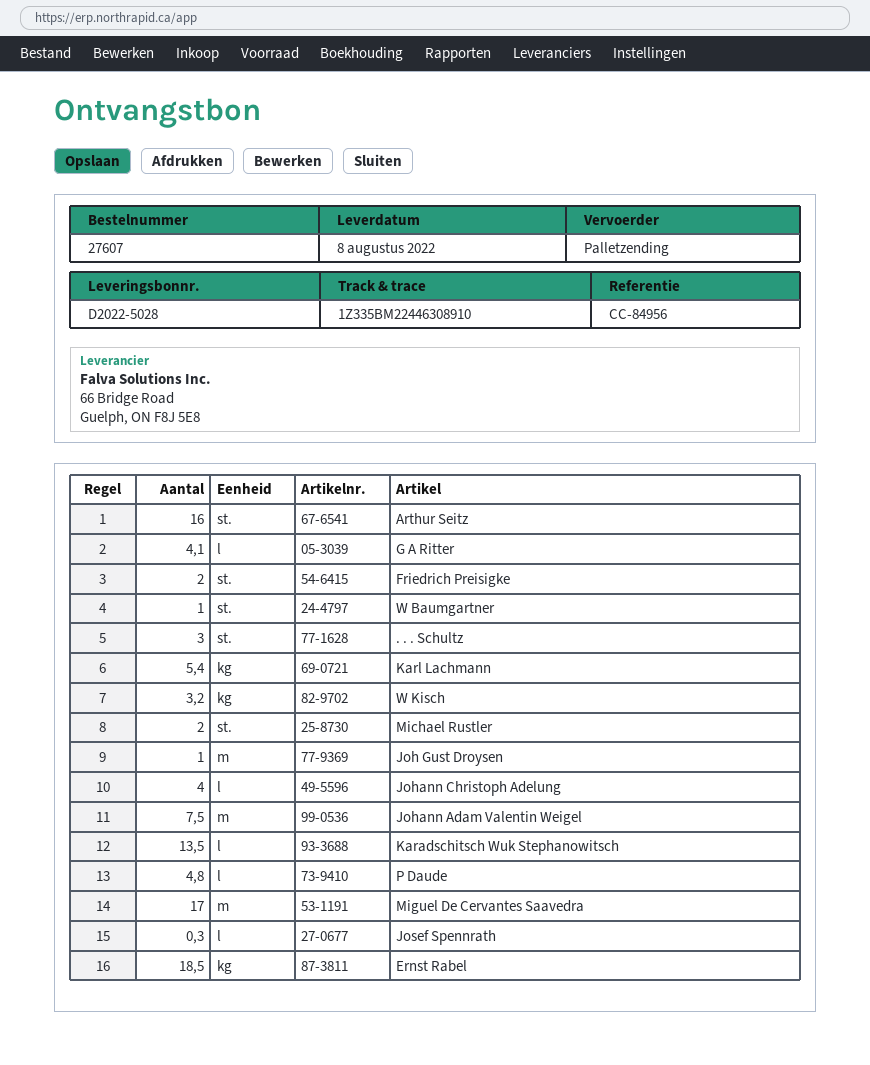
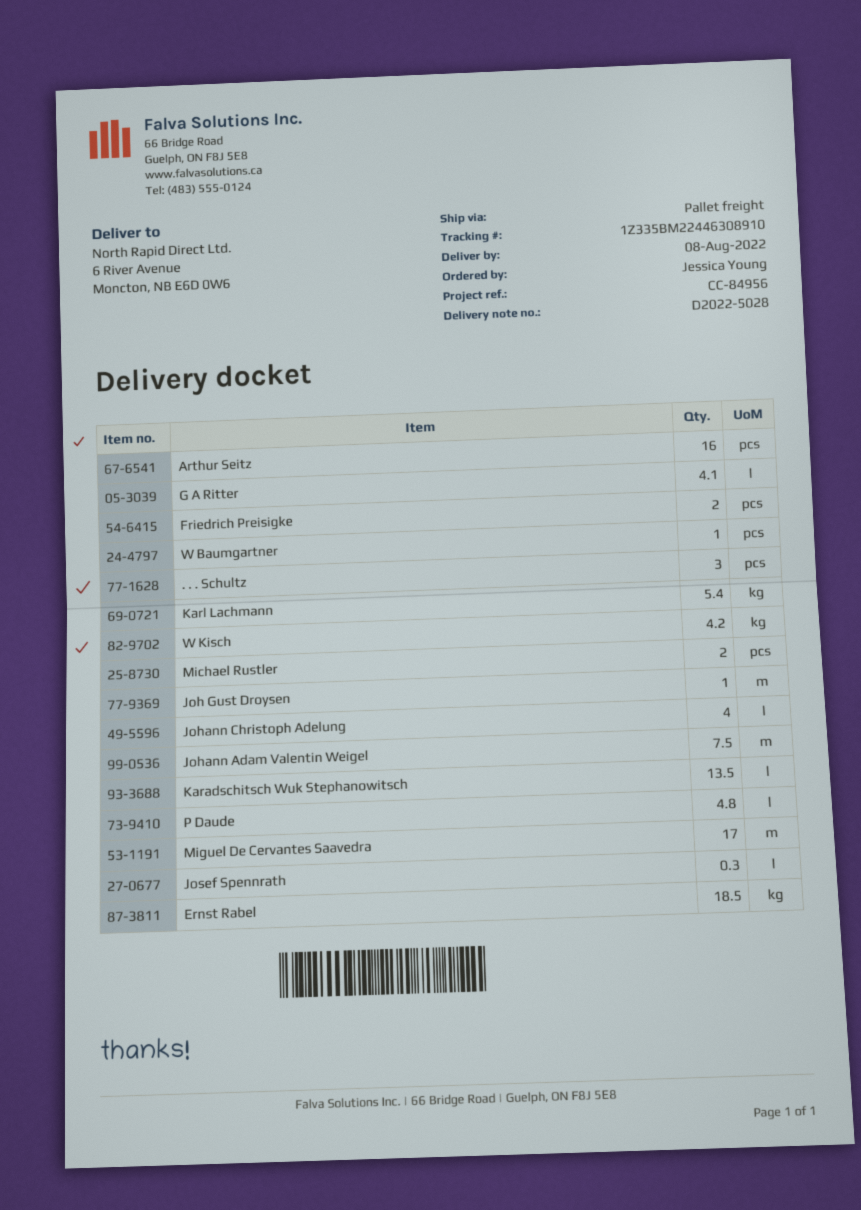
W Kisch: 3.2 -> 4.2

